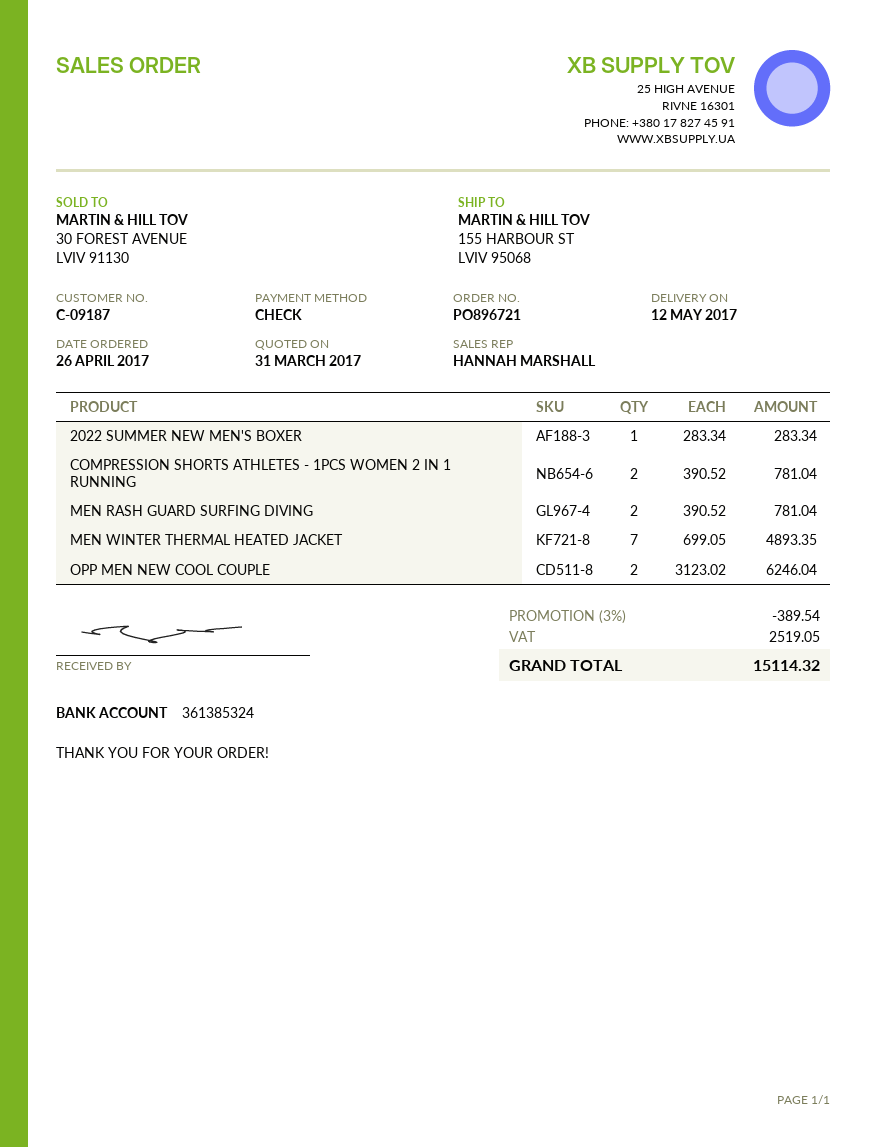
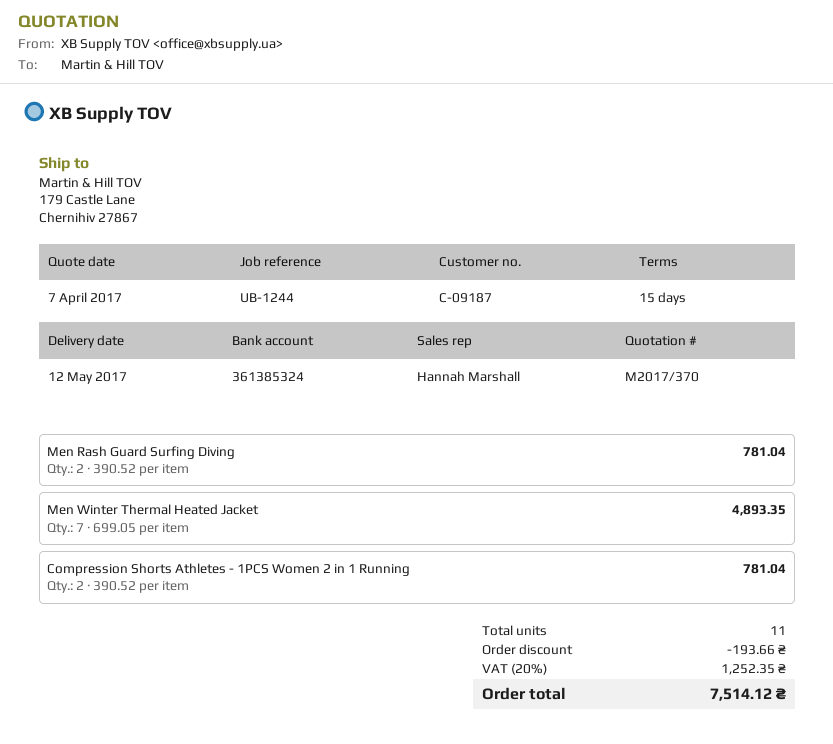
quote date: 2017-03-31 -> 2017-04-07
ship to: 155 HARBOUR ST, LVIV 95068 -> 179 Castle Lane, Chernihiv 27867
2022 SUMMER NEW MEN'S BOXER: 1 x 283.34 = 283.34 -> none
OPP MEN NEW COOL COUPLE: 2 x 3123.02 = 6246.04 -> none
discount: 389.54 -> 193.66
tax: 2519.05 -> 1252.35
total: 15114.32 -> 7514.12

